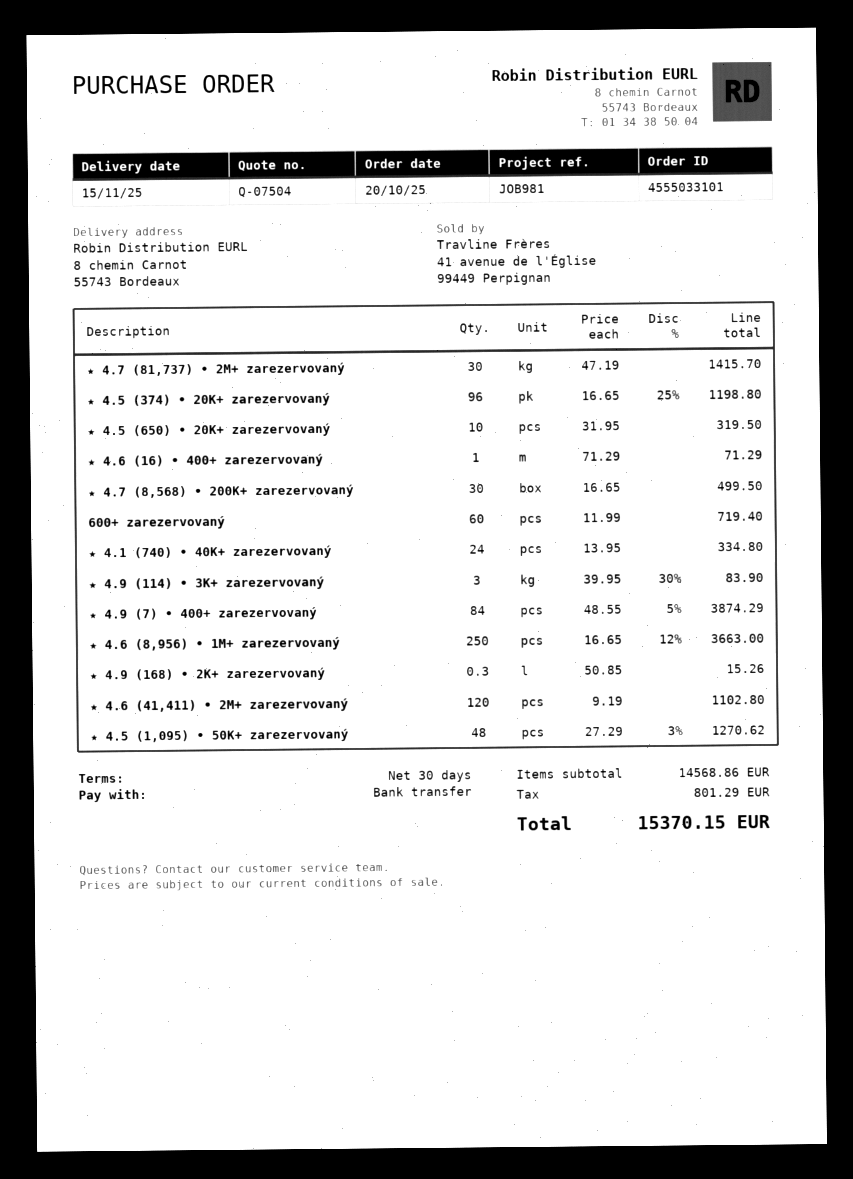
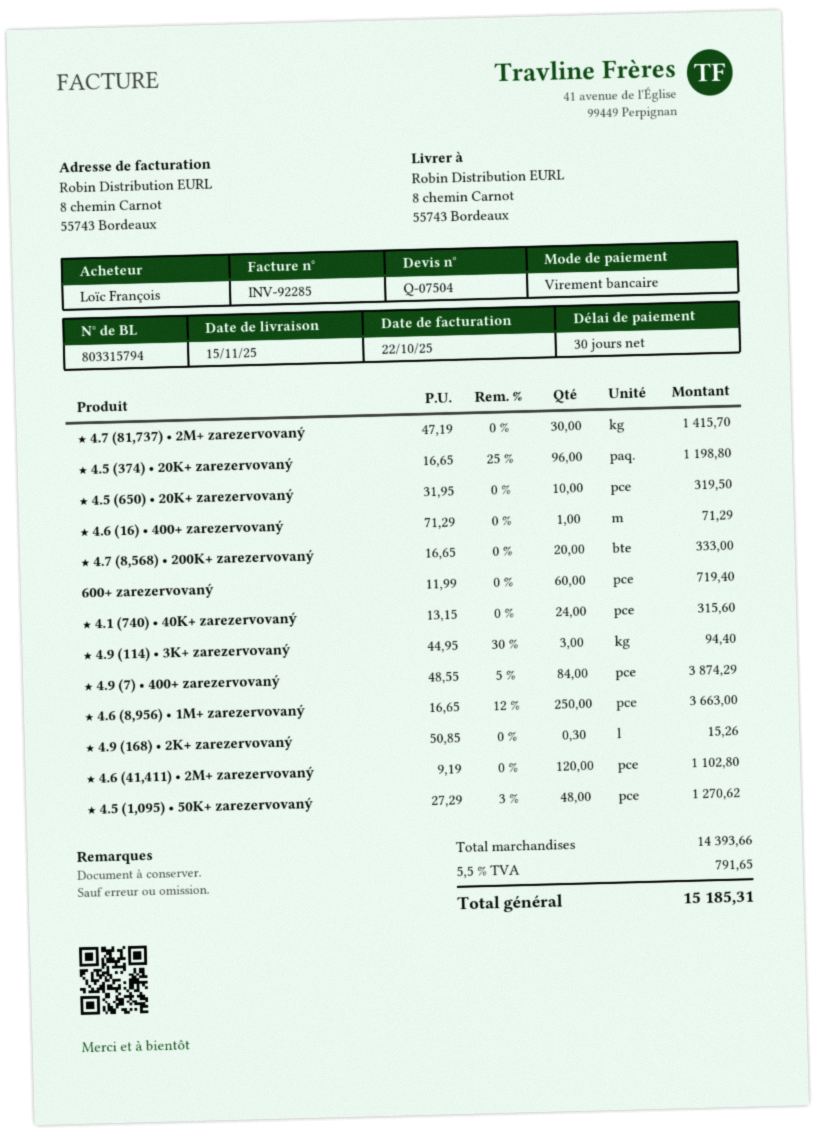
★ 4.7 (8,568) • 200K+ zarezervovaný: 30 x 16.65 = 499.50 -> 20 x 16.65 = 333.00
★ 4.1 (740) • 40K+ zarezervovaný: 24 x 13.95 = 334.80 -> 24 x 13.15 = 315.60
★ 4.9 (114) • 3K+ zarezervovaný: 3 x 39.95 - 30% = 83.90 -> 3 x 44.95 - 30% = 94.40
subtotal: 14568.86 -> 14393.66
tax: 801.29 -> 791.65
total: 15370.15 -> 15185.31

